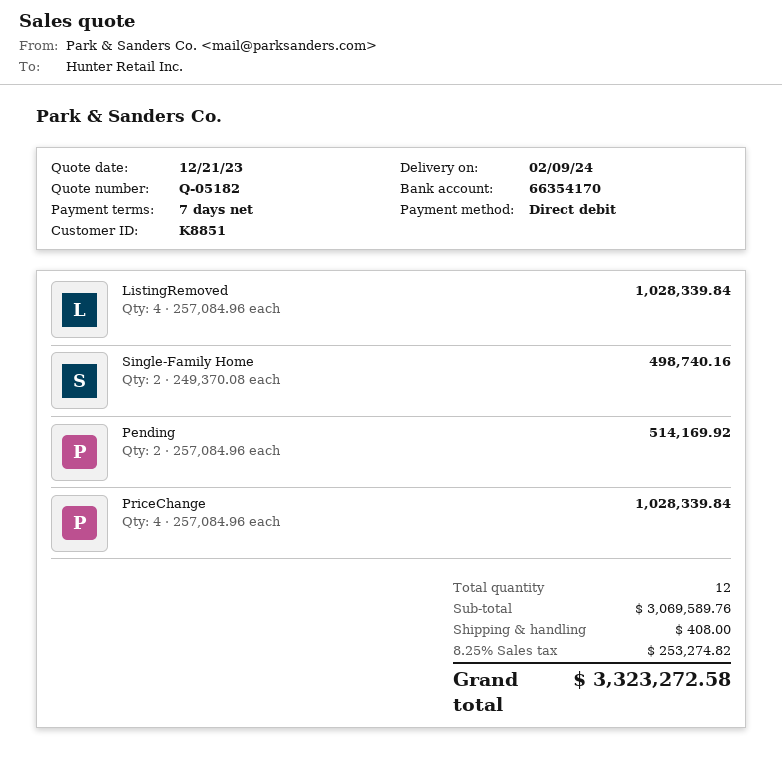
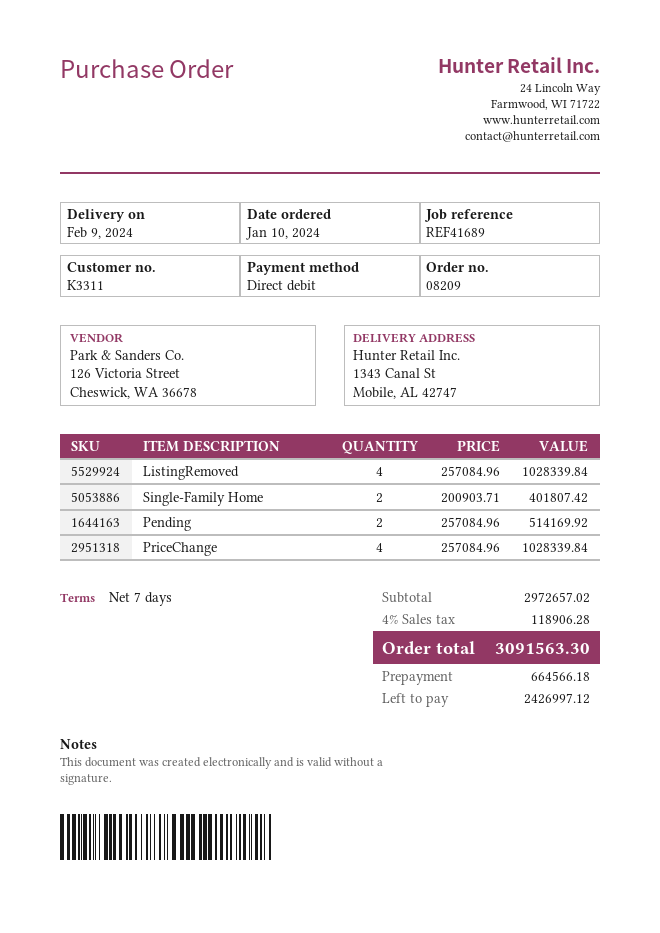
customer number: K8851 -> K3311
Single-Family Home: 2 x 249370.08 = 498740.16 -> 2 x 200903.71 = 401807.42
subtotal: 3069589.76 -> 2972657.02
shipping: 408.00 -> none
tax: 8.25% = 253274.82 -> 4% = 118906.28
total: 3323272.58 -> 3091563.30

